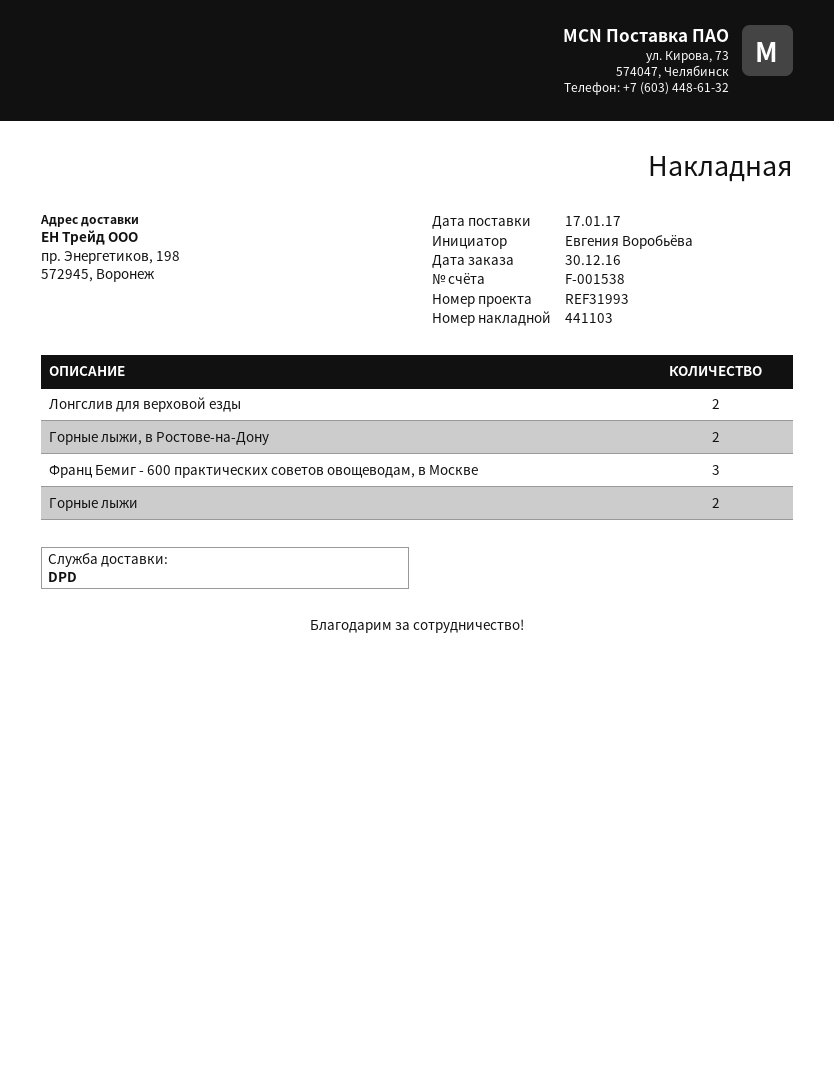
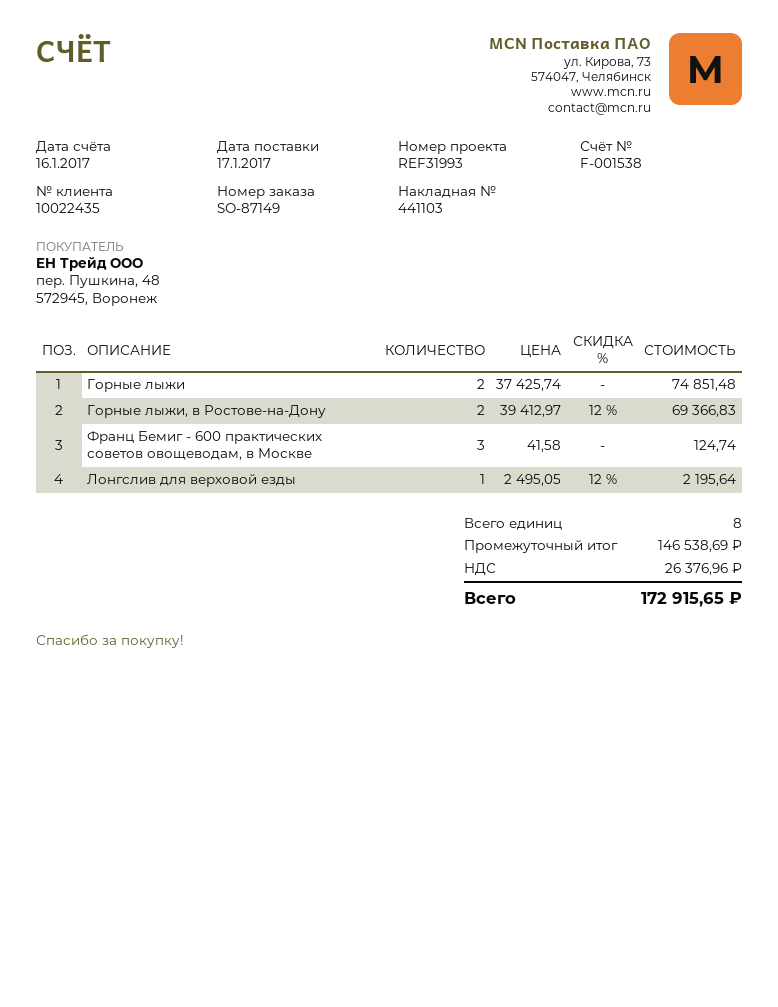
Лонгслив для верховой езды: 2 -> 1

